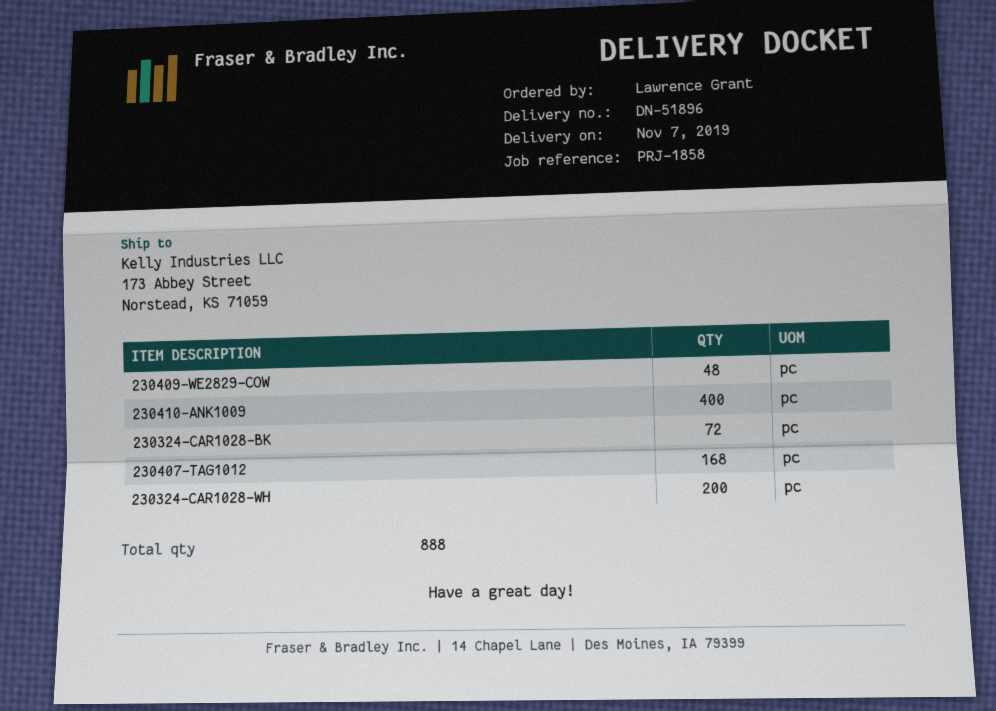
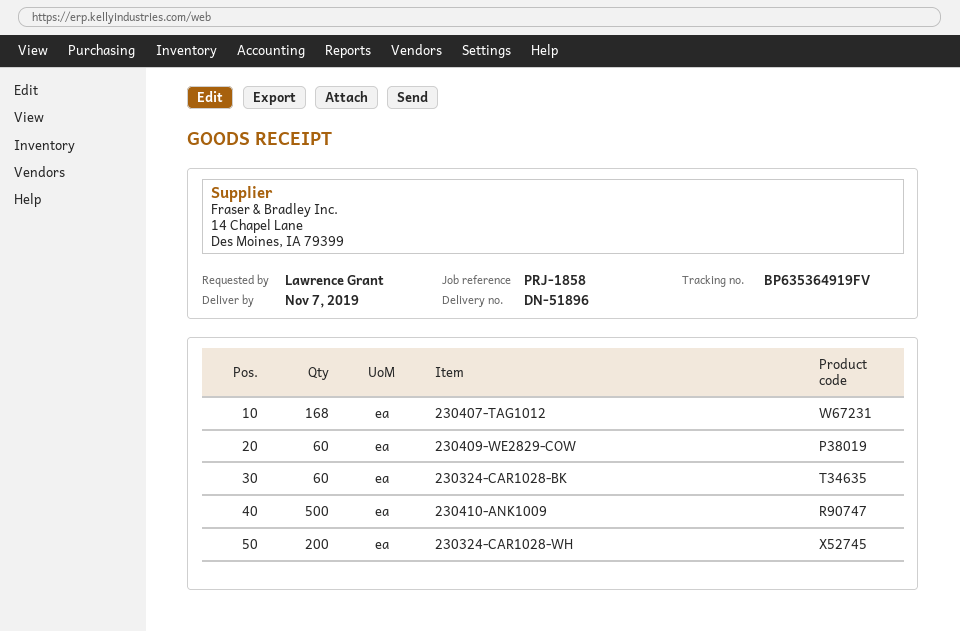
230409-WE2829-COW: 48 -> 60
230410-ANK1009: 400 -> 500
230324-CAR1028-BK: 72 -> 60

